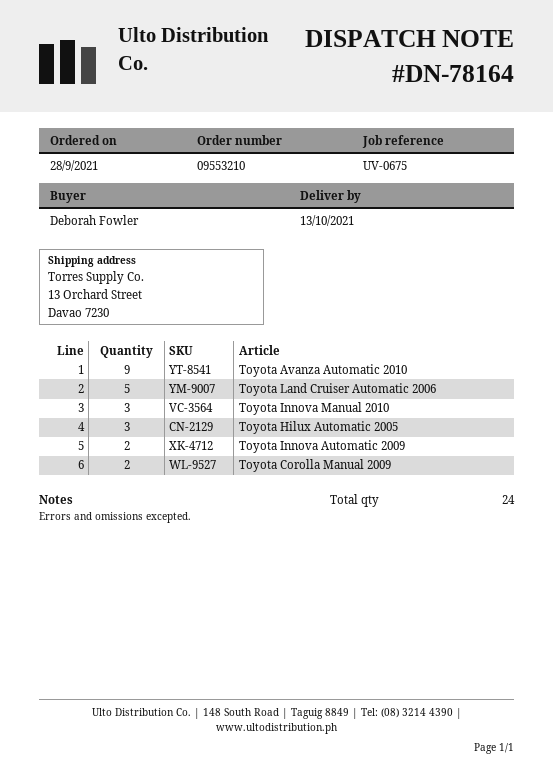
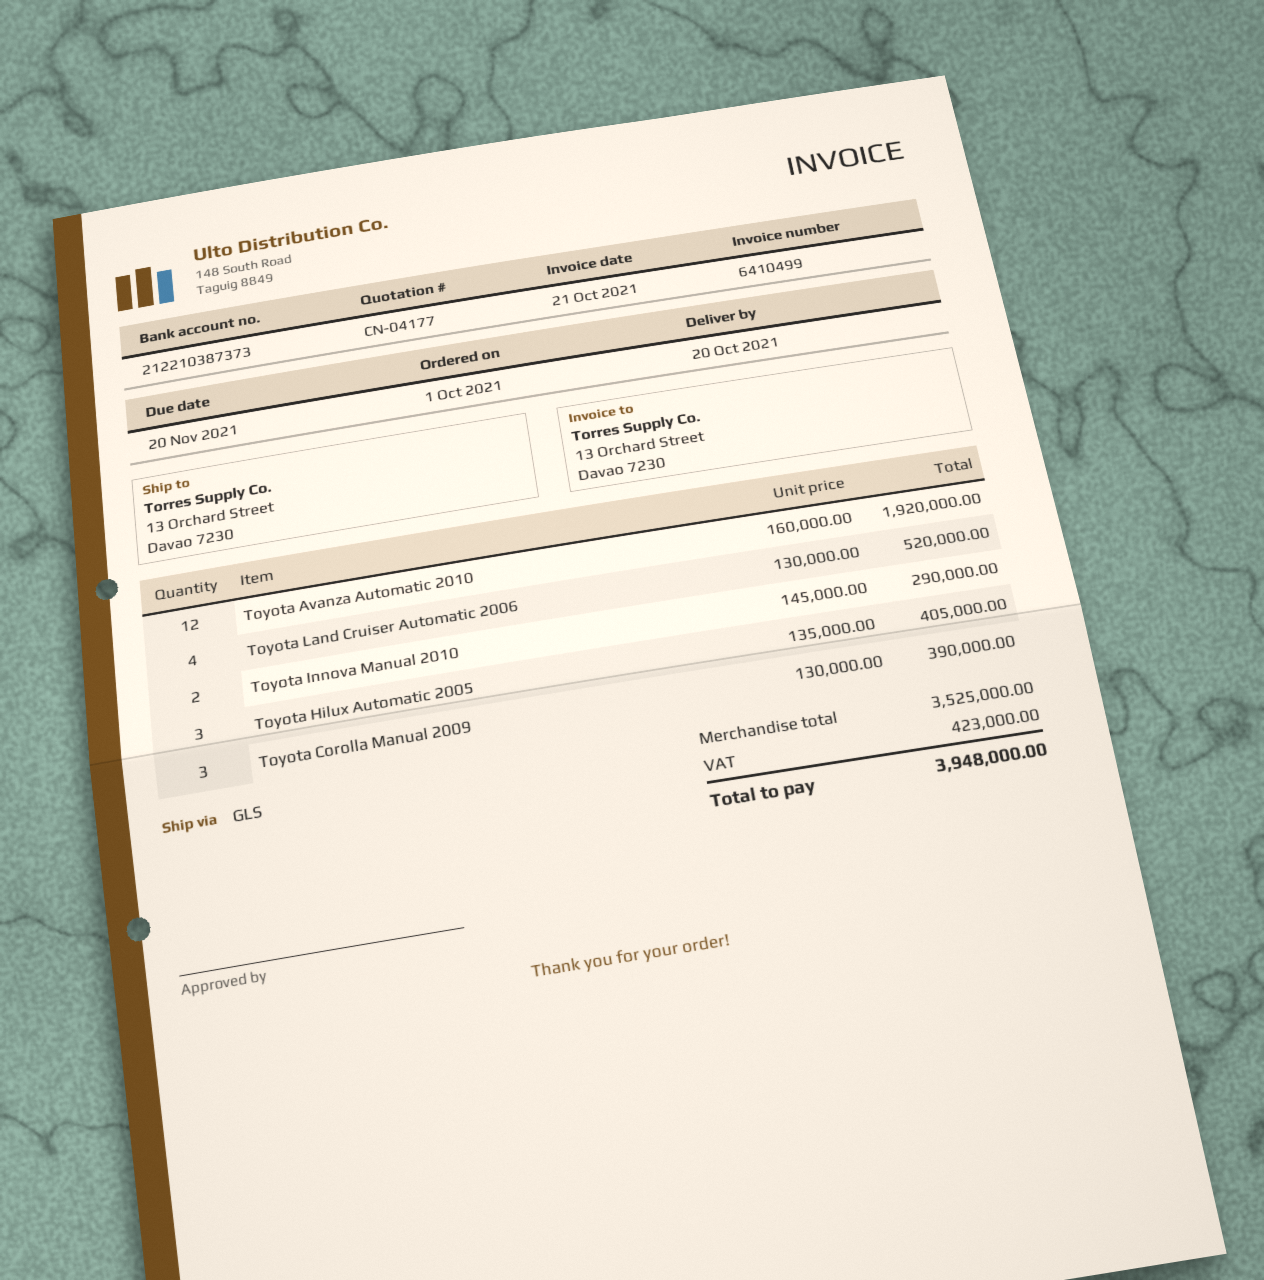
order date: 2021-09-28 -> 2021-10-01
delivery date: 2021-10-13 -> 2021-10-20
Toyota Avanza Automatic 2010: 9 -> 12
Toyota Land Cruiser Automatic 2006: 5 -> 4
Toyota Innova Manual 2010: 3 -> 2
Toyota Innova Automatic 2009: 2 -> none
Toyota Corolla Manual 2009: 2 -> 3

